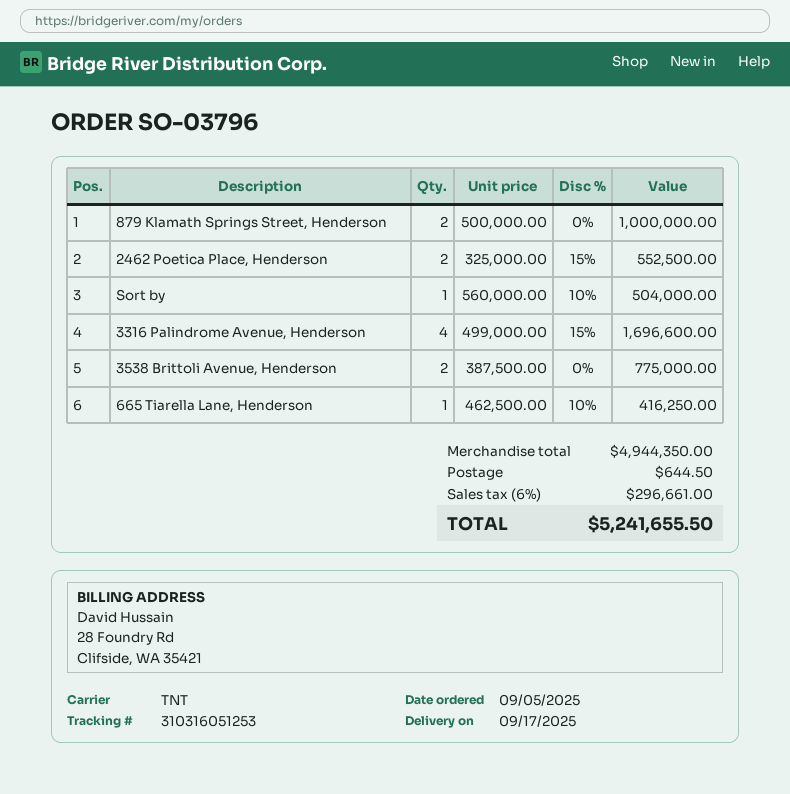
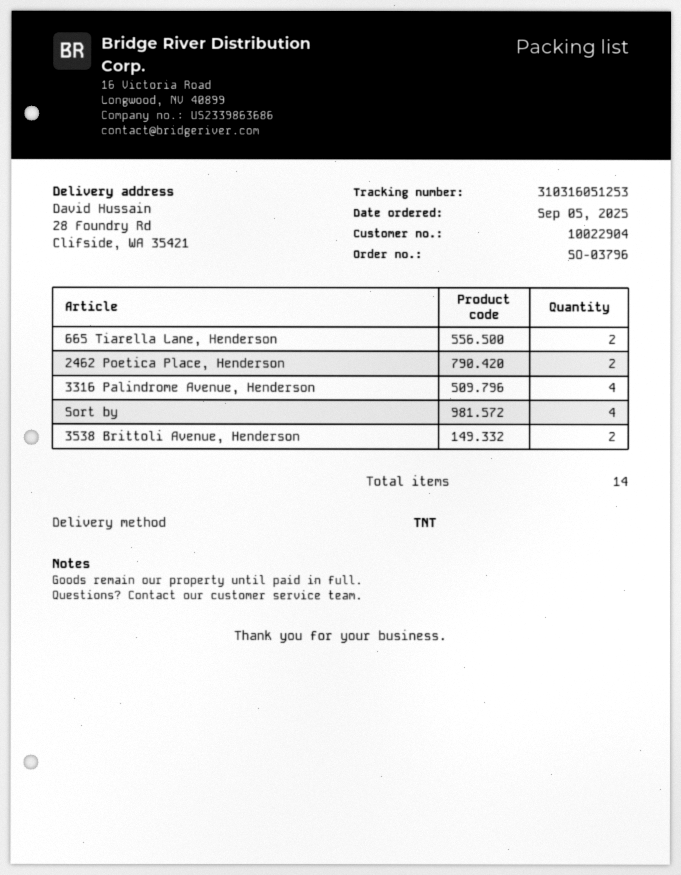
879 Klamath Springs Street, Henderson: 2 -> none
Sort by: 1 -> 4
665 Tiarella Lane, Henderson: 1 -> 2

